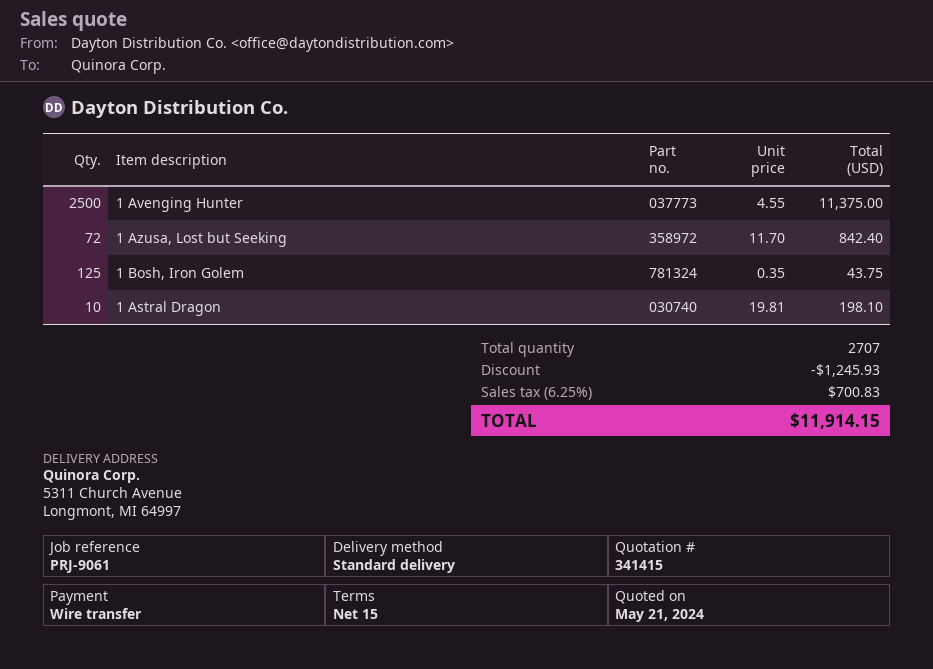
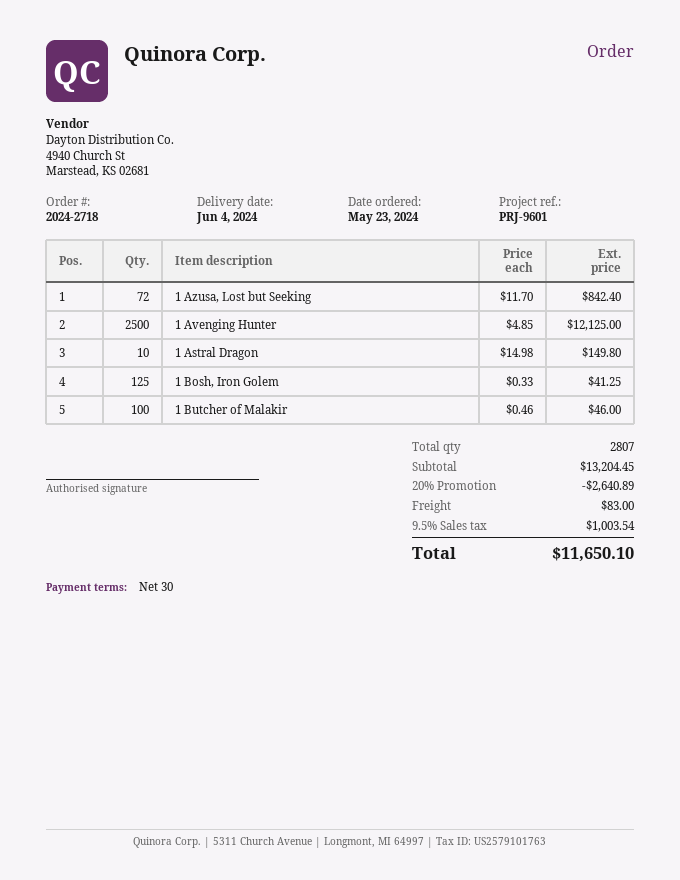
payment terms: 15 days -> 30 days
reference: PRJ-9061 -> PRJ-9601
1 Avenging Hunter: 2500 x 4.55 = 11375.00 -> 2500 x 4.85 = 12125.00
1 Bosh, Iron Golem: 125 x 0.35 = 43.75 -> 125 x 0.33 = 41.25
1 Astral Dragon: 10 x 19.81 = 198.10 -> 10 x 14.98 = 149.80
1 Butcher of Malakir: none -> 100 x 0.46 = 46.00
total quantity: 2707 -> 2807
discount: 1245.93 -> 2640.89
shipping: none -> 83.00
tax: 6.25% = 700.83 -> 9.5% = 1003.54
total: 11914.15 -> 11650.10

